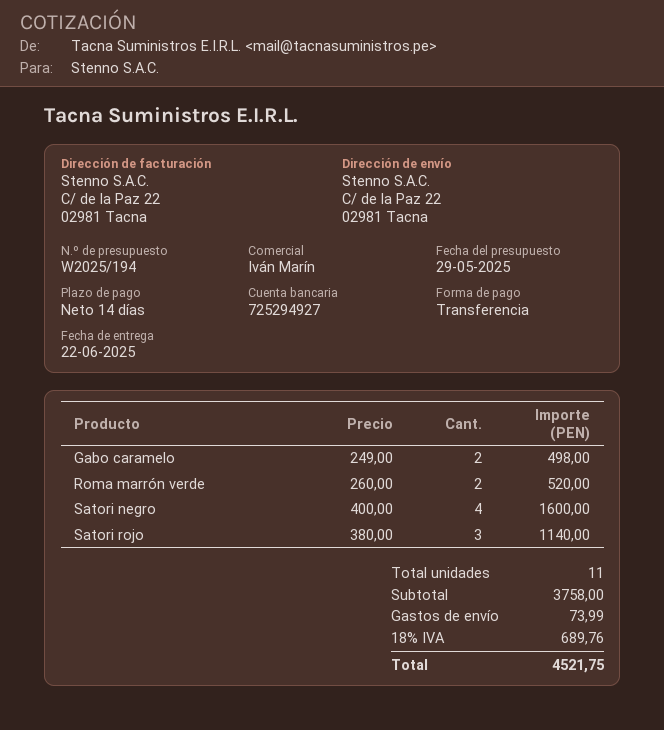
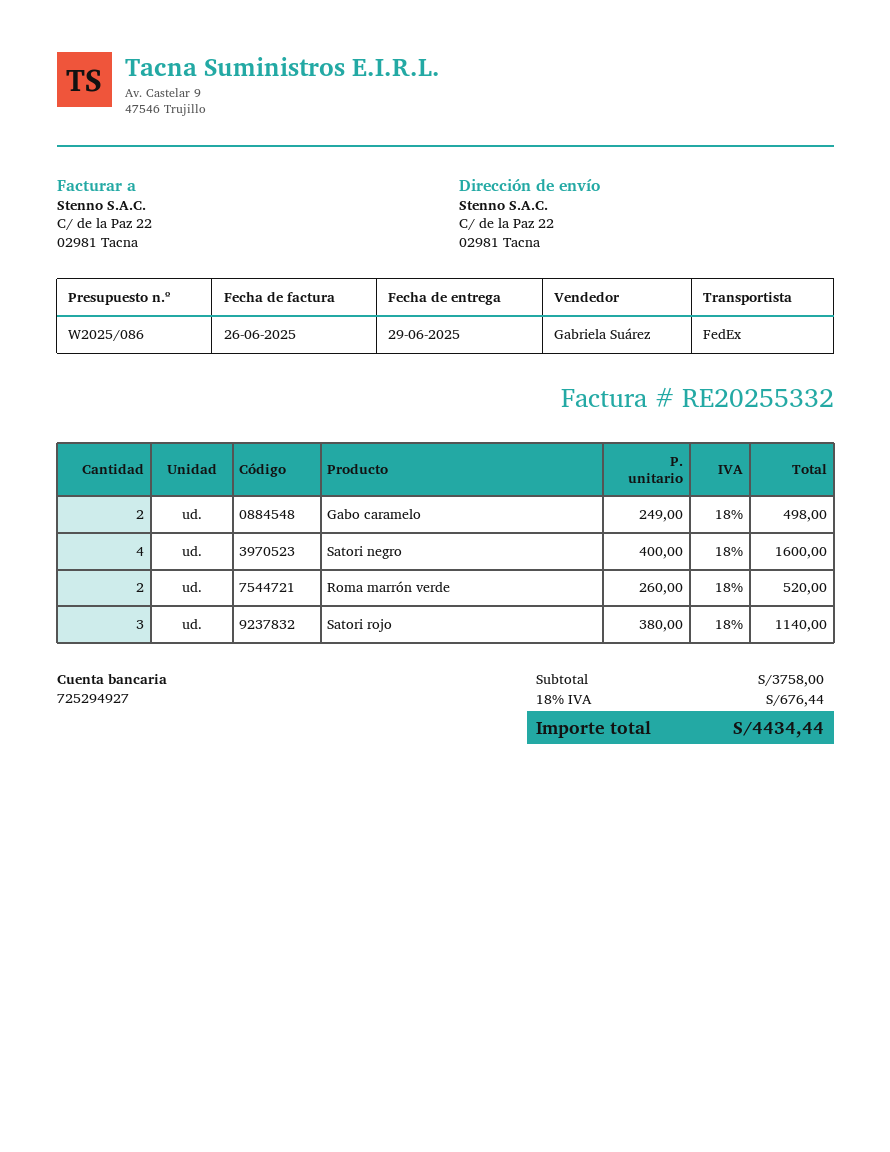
quote number: W2025/194 -> W2025/086
delivery date: 2025-06-22 -> 2025-06-29
sales rep: Iván Marín -> Gabriela Suárez
shipping: 73.99 -> none
tax: 18% = 689.76 -> 18% = 676.44
total: 4521.75 -> 4434.44

